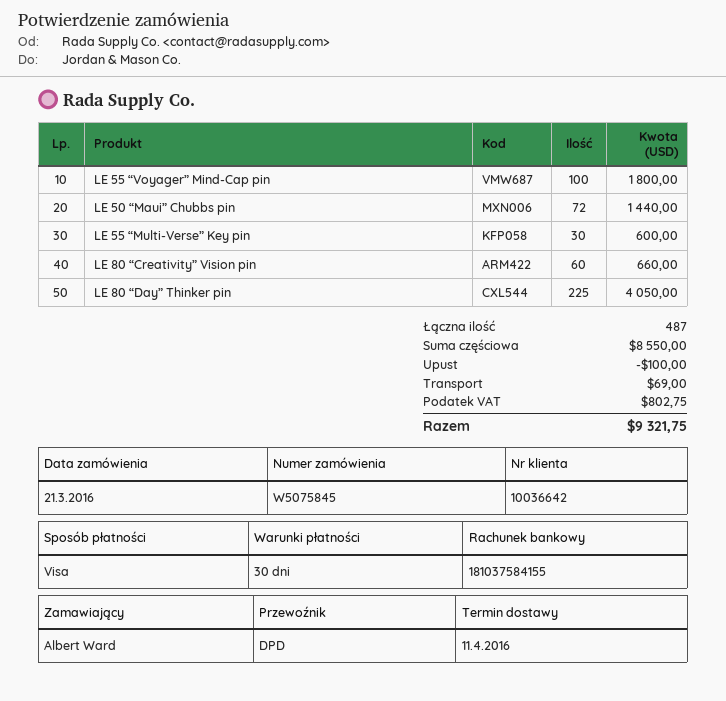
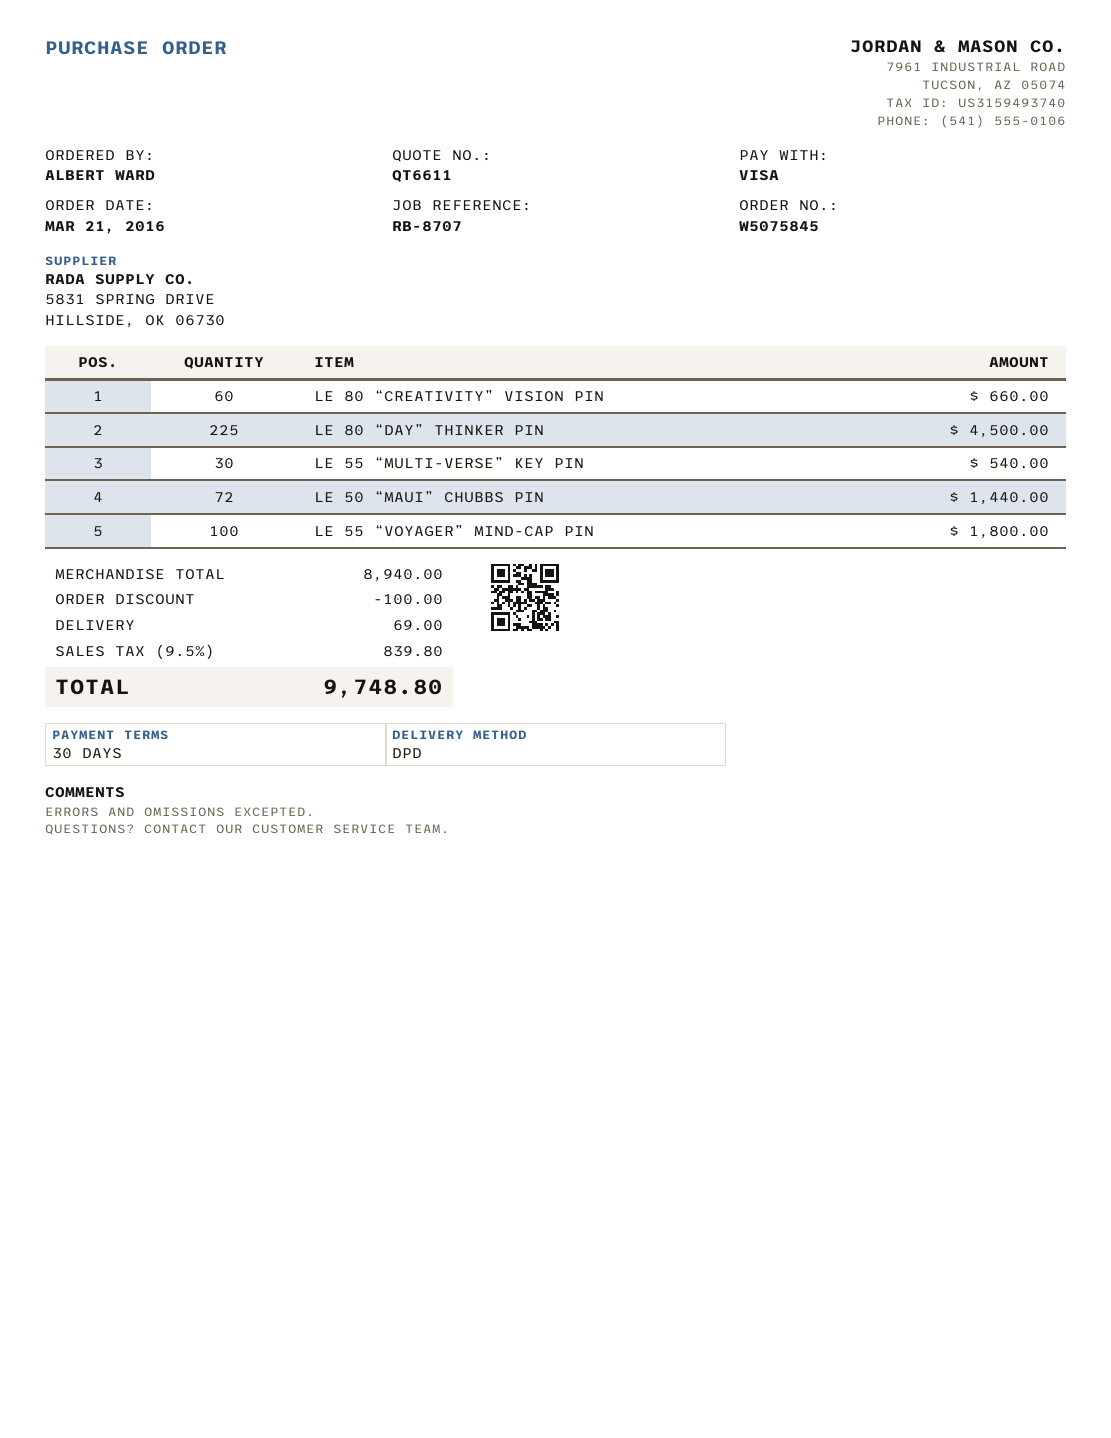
LE 55 “Multi-Verse” Key pin: 30 for 600.00 -> 30 for 540.00
LE 80 “Day” Thinker pin: 225 for 4050.00 -> 225 for 4500.00
subtotal: 8550.00 -> 8940.00
tax: 802.75 -> 839.80
total: 9321.75 -> 9748.80

